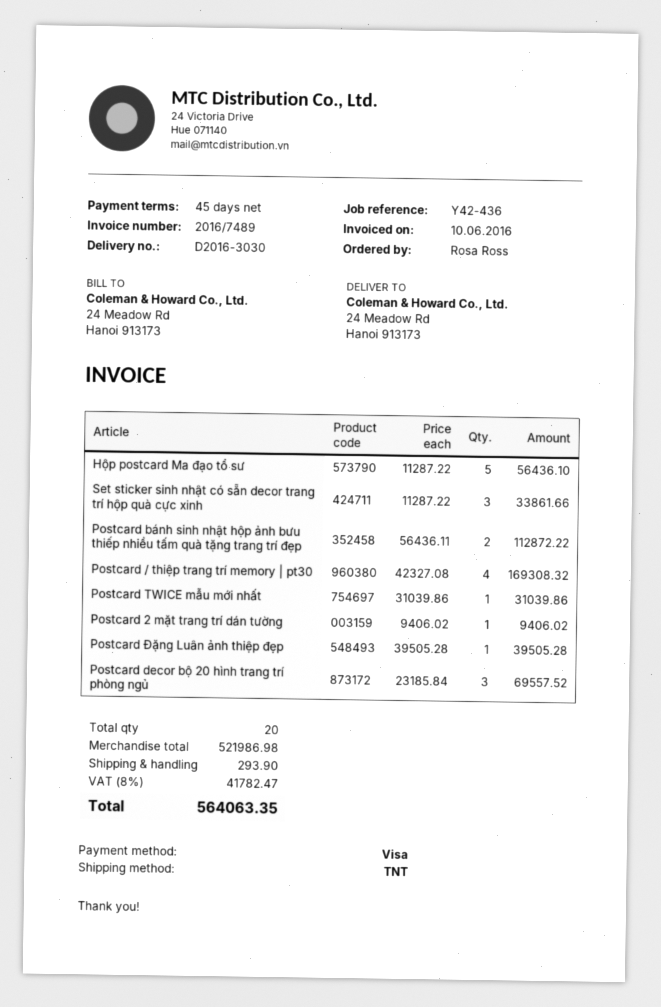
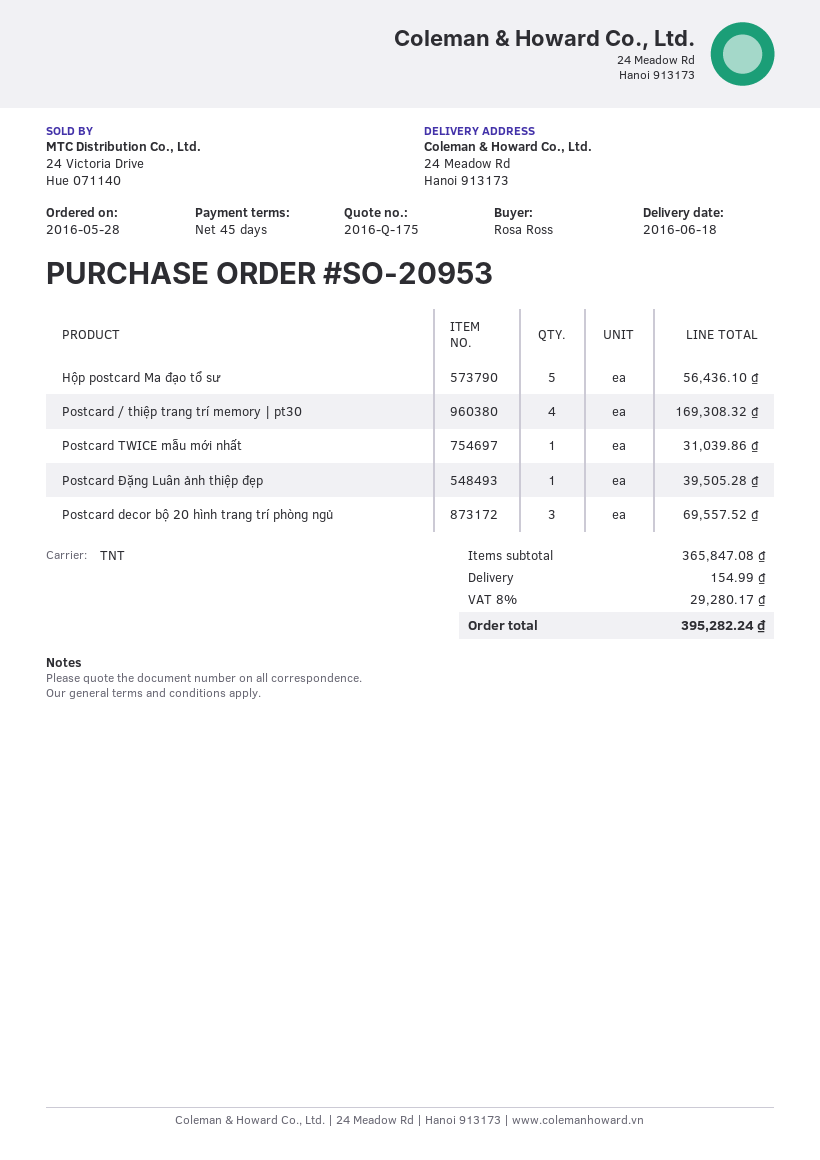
Set sticker sinh nhật có sẵn decor trang trí hộp quà cực xinh: 3 for 33861.66 -> none
Postcard bánh sinh nhật hộp ảnh bưu thiếp nhiều tấm quà tặng trang trí đẹp: 2 for 112872.22 -> none
Postcard 2 mặt trang trí dán tường: 1 for 9406.02 -> none
subtotal: 521986.98 -> 365847.08
shipping: 293.90 -> 154.99
tax: 8% = 41782.47 -> 8% = 29280.17
total: 564063.35 -> 395282.24

